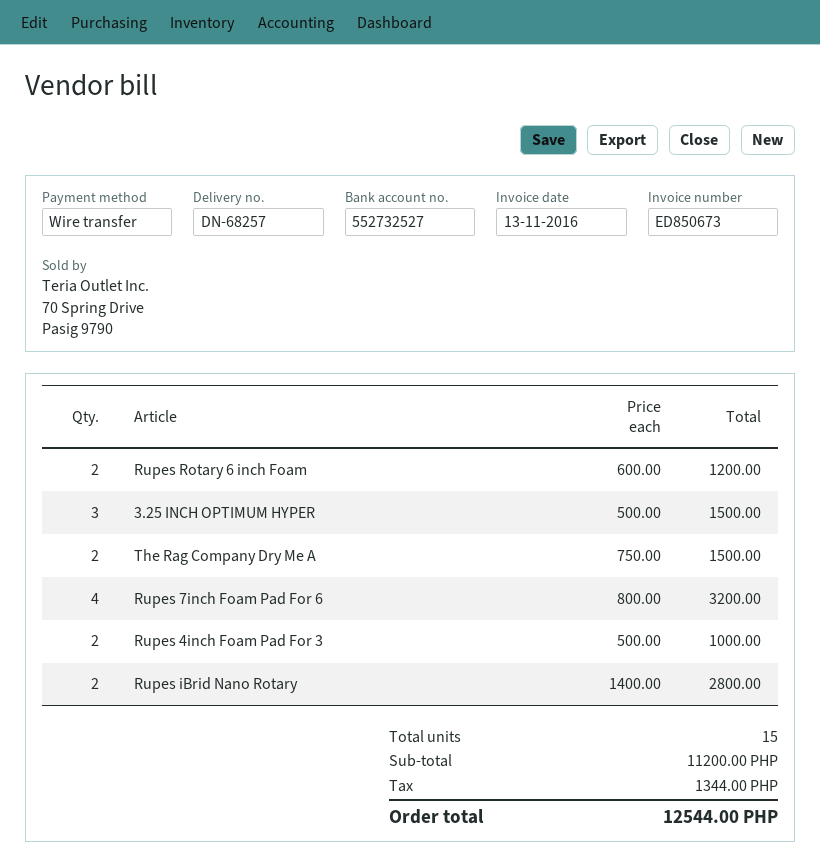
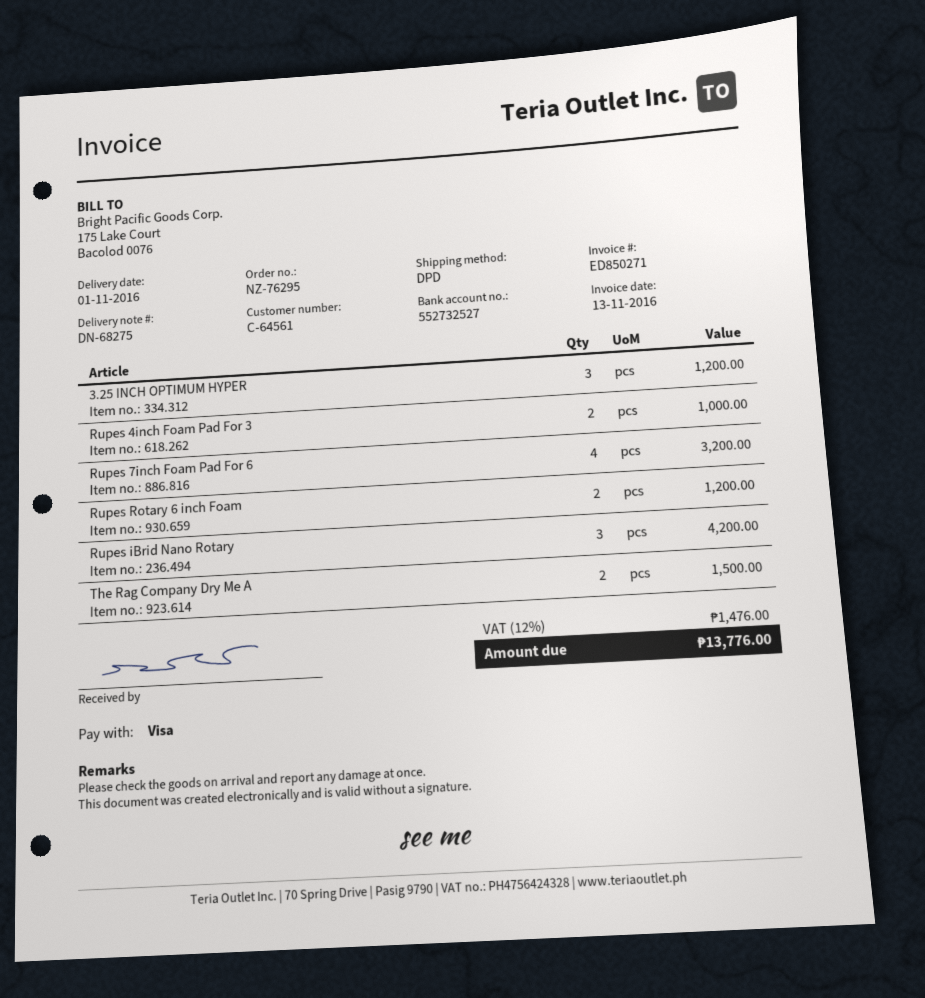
delivery note number: DN-68257 -> DN-68275
invoice number: ED850673 -> ED850271
payment method: bank transfer -> Visa
3.25 INCH OPTIMUM HYPER: 3 for 1500.00 -> 3 for 1200.00
Rupes iBrid Nano Rotary: 2 for 2800.00 -> 3 for 4200.00
tax: 1344.00 -> 1476.00
total: 12544.00 -> 13776.00

